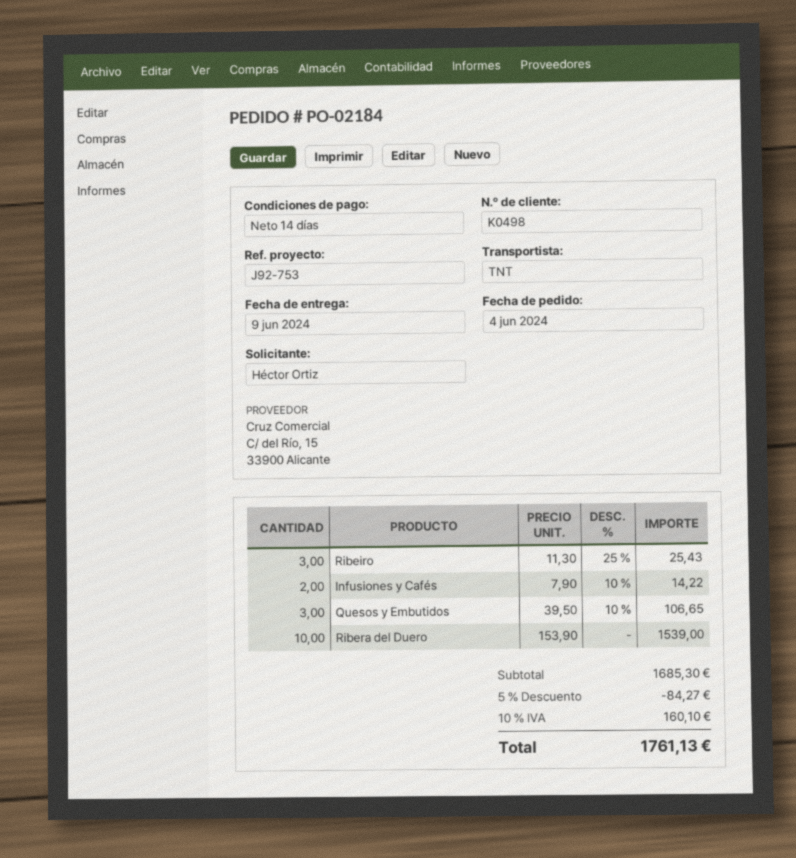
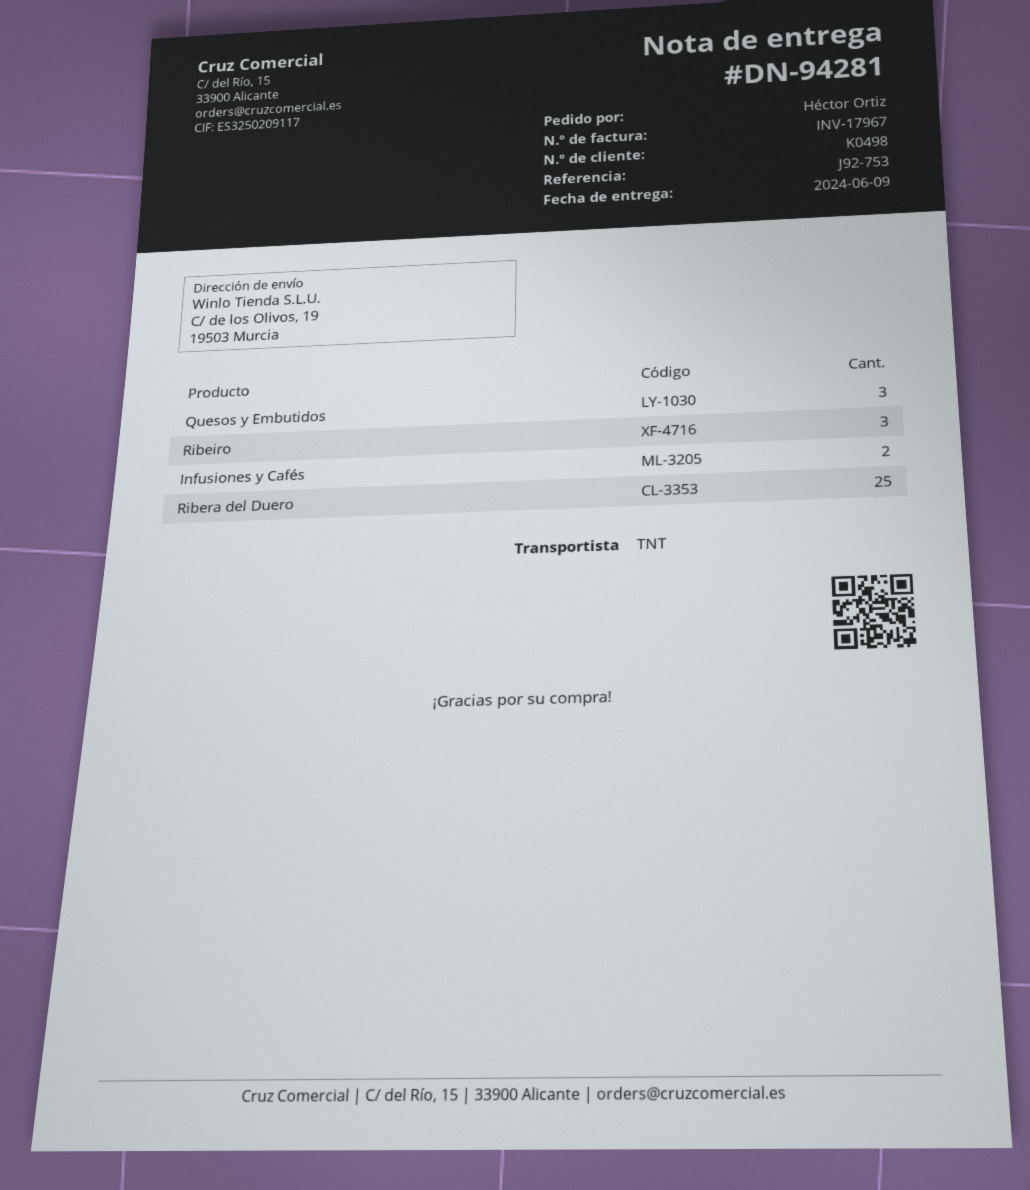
Ribera del Duero: 10 -> 25

